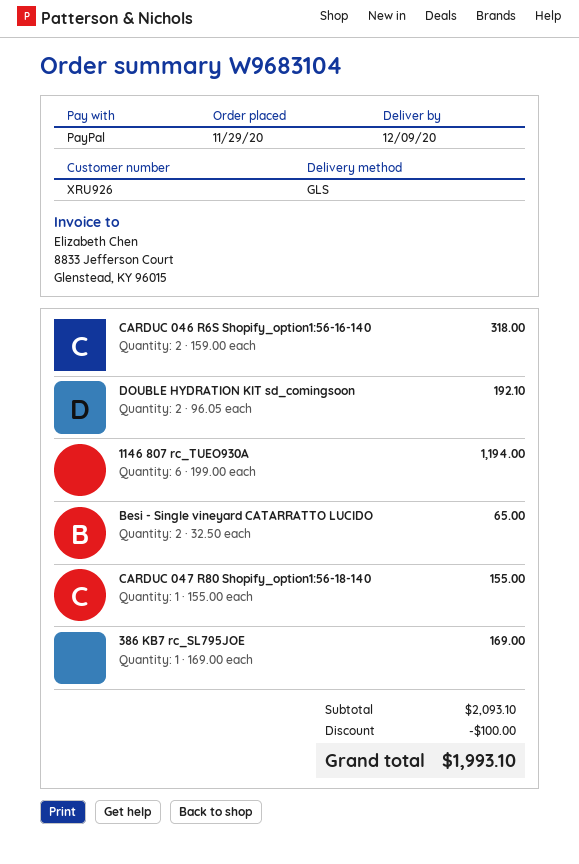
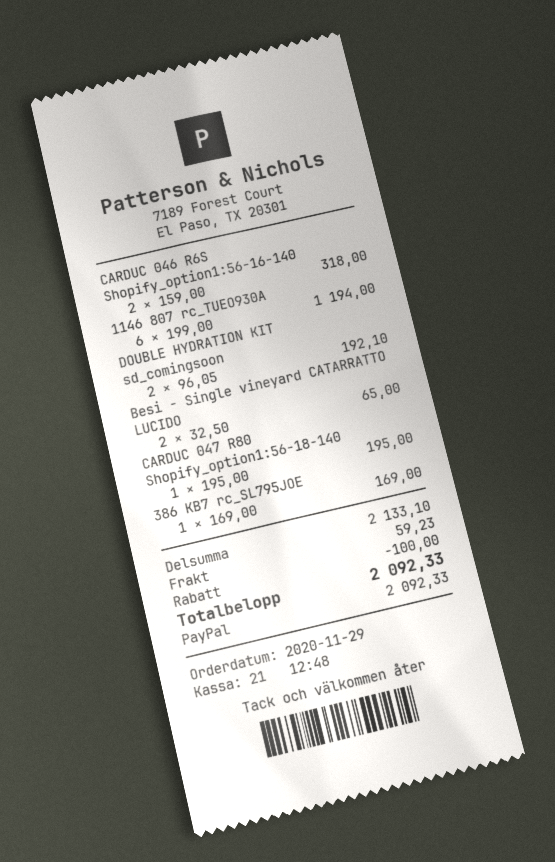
CARDUC 047 R80 Shopify_option1:56-18-140: 1 x 155.00 = 155.00 -> 1 x 195.00 = 195.00
subtotal: 2093.10 -> 2133.10
shipping: none -> 59.23
total: 1993.10 -> 2092.33

